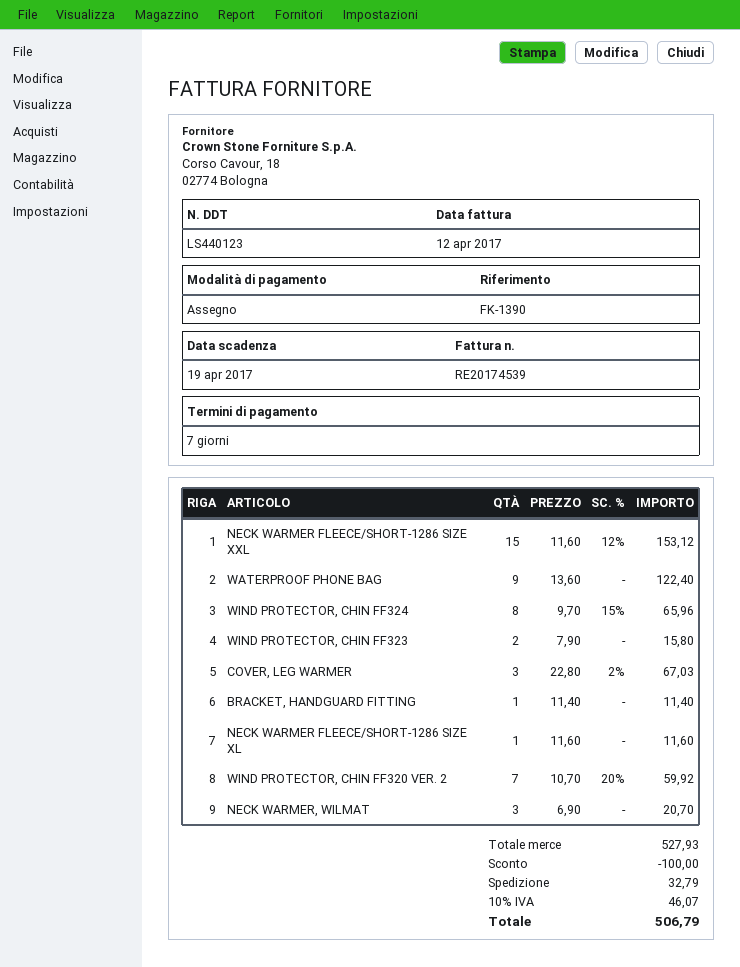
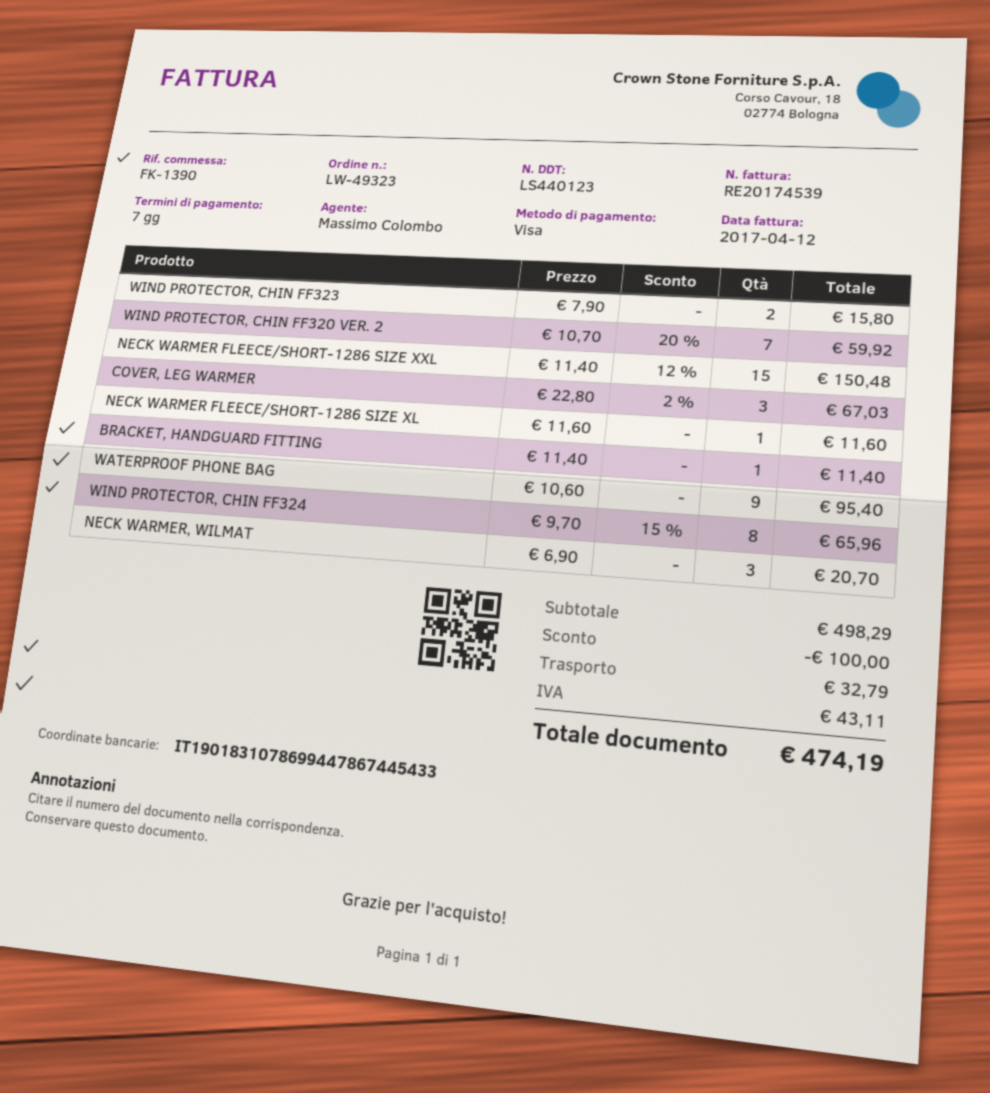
payment method: cheque -> Visa
NECK WARMER FLEECE/SHORT-1286 SIZE XXL: 15 x 11.60 - 12% = 153.12 -> 15 x 11.40 - 12% = 150.48
WATERPROOF PHONE BAG: 9 x 13.60 = 122.40 -> 9 x 10.60 = 95.40
subtotal: 527.93 -> 498.29
tax: 46.07 -> 43.11
total: 506.79 -> 474.19

